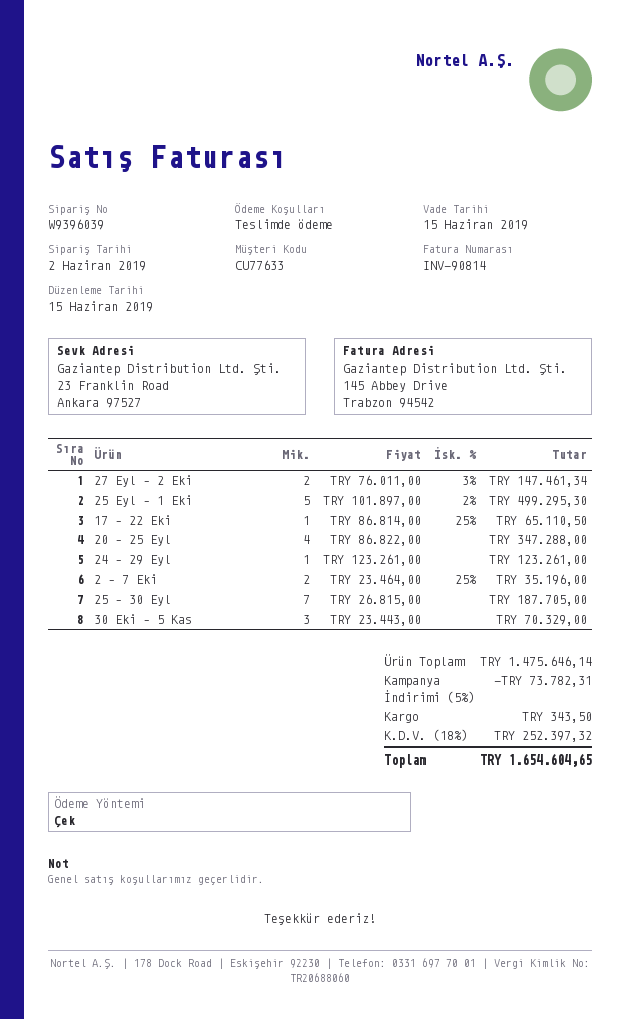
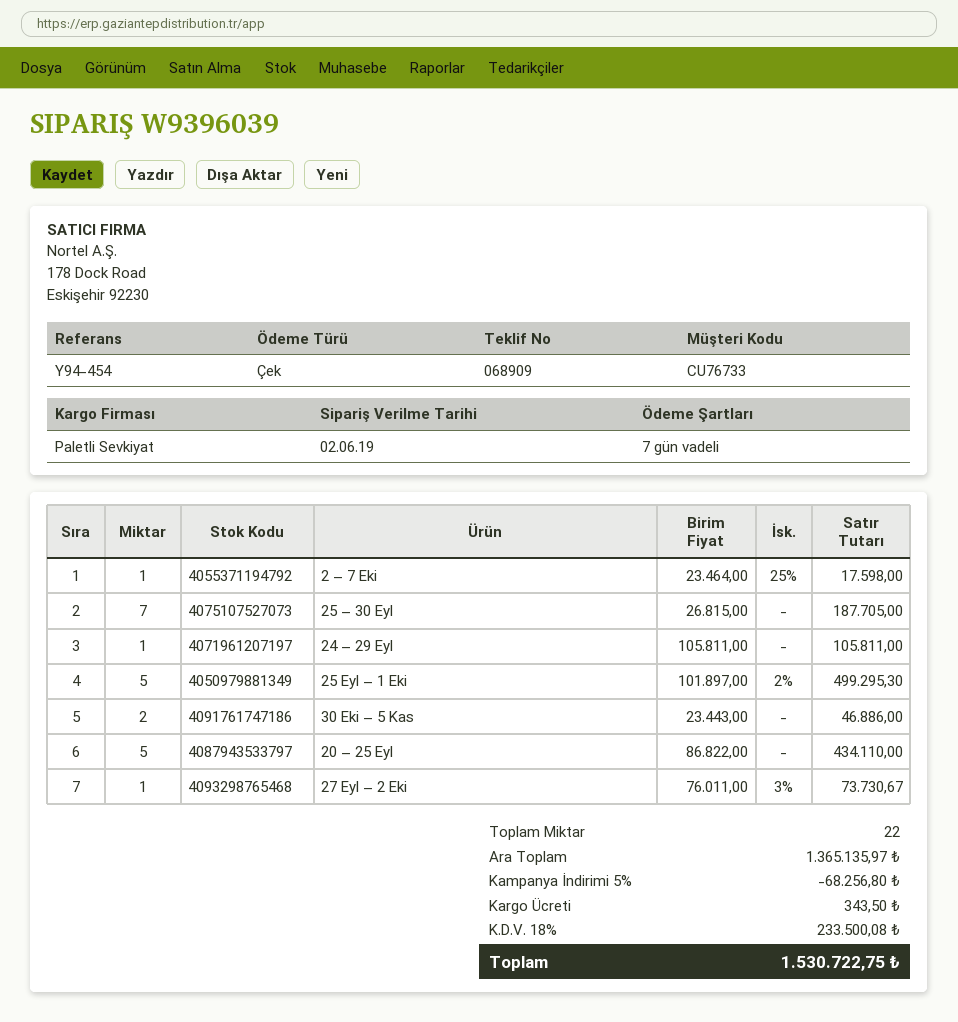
payment terms: on receipt -> 7 days
customer number: CU77633 -> CU76733
27 Eyl – 2 Eki: 2 x 76011.00 - 3% = 147461.34 -> 1 x 76011.00 - 3% = 73730.67
17 – 22 Eki: 1 x 86814.00 - 25% = 65110.50 -> none
20 – 25 Eyl: 4 x 86822.00 = 347288.00 -> 5 x 86822.00 = 434110.00
24 – 29 Eyl: 1 x 123261.00 = 123261.00 -> 1 x 105811.00 = 105811.00
2 – 7 Eki: 2 x 23464.00 - 25% = 35196.00 -> 1 x 23464.00 - 25% = 17598.00
30 Eki – 5 Kas: 3 x 23443.00 = 70329.00 -> 2 x 23443.00 = 46886.00
subtotal: 1475646.14 -> 1365135.97
discount: 5% = 73782.31 -> 5% = 68256.80
tax: 18% = 252397.32 -> 18% = 233500.08
total: 1654604.65 -> 1530722.75

